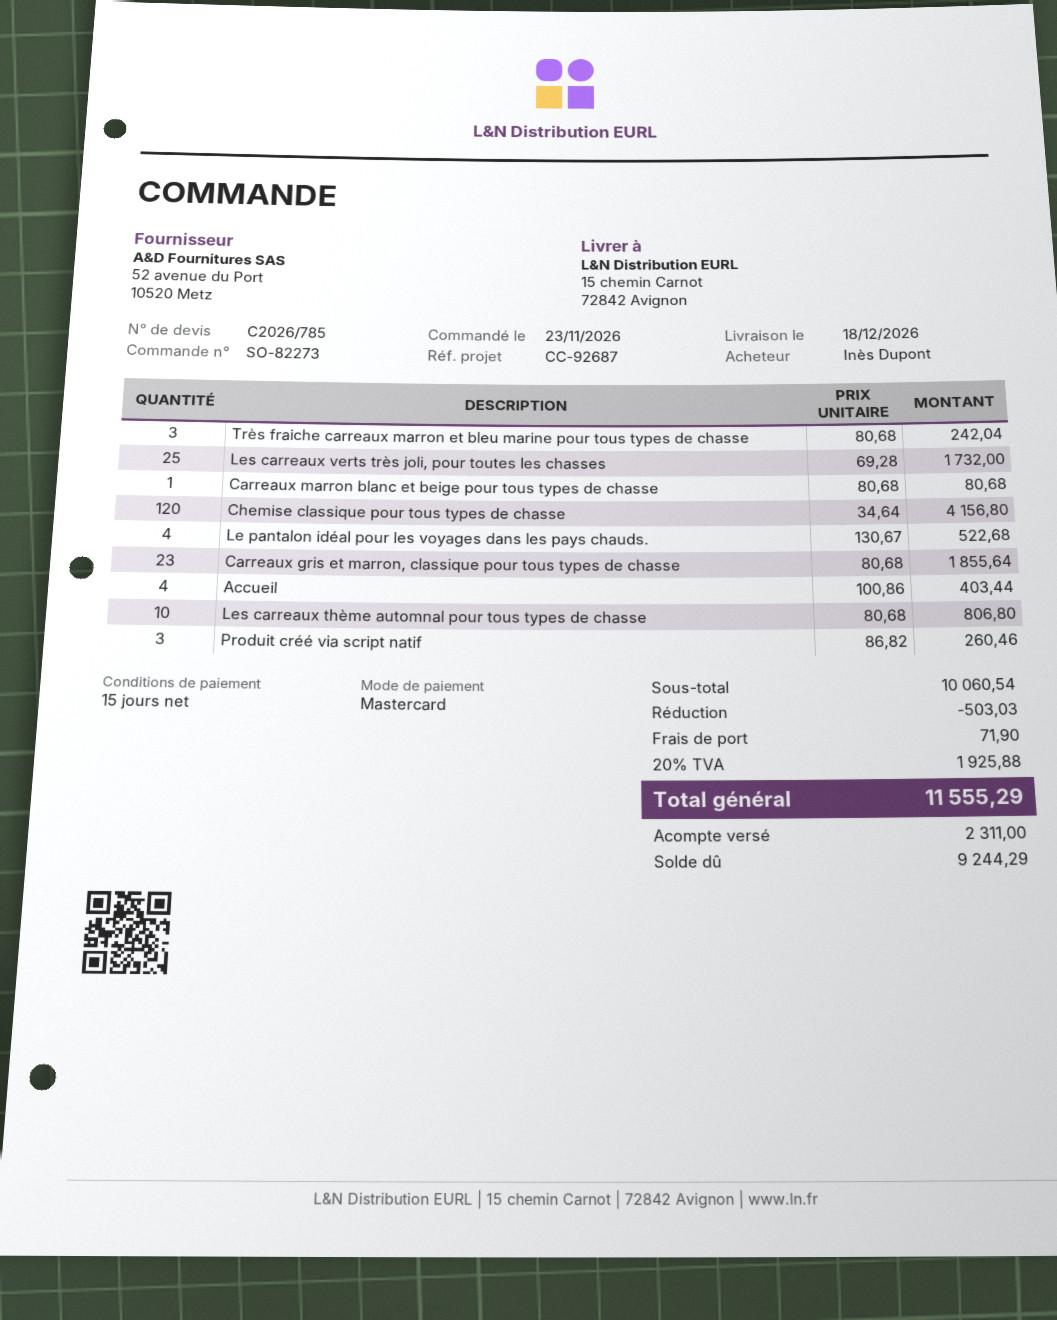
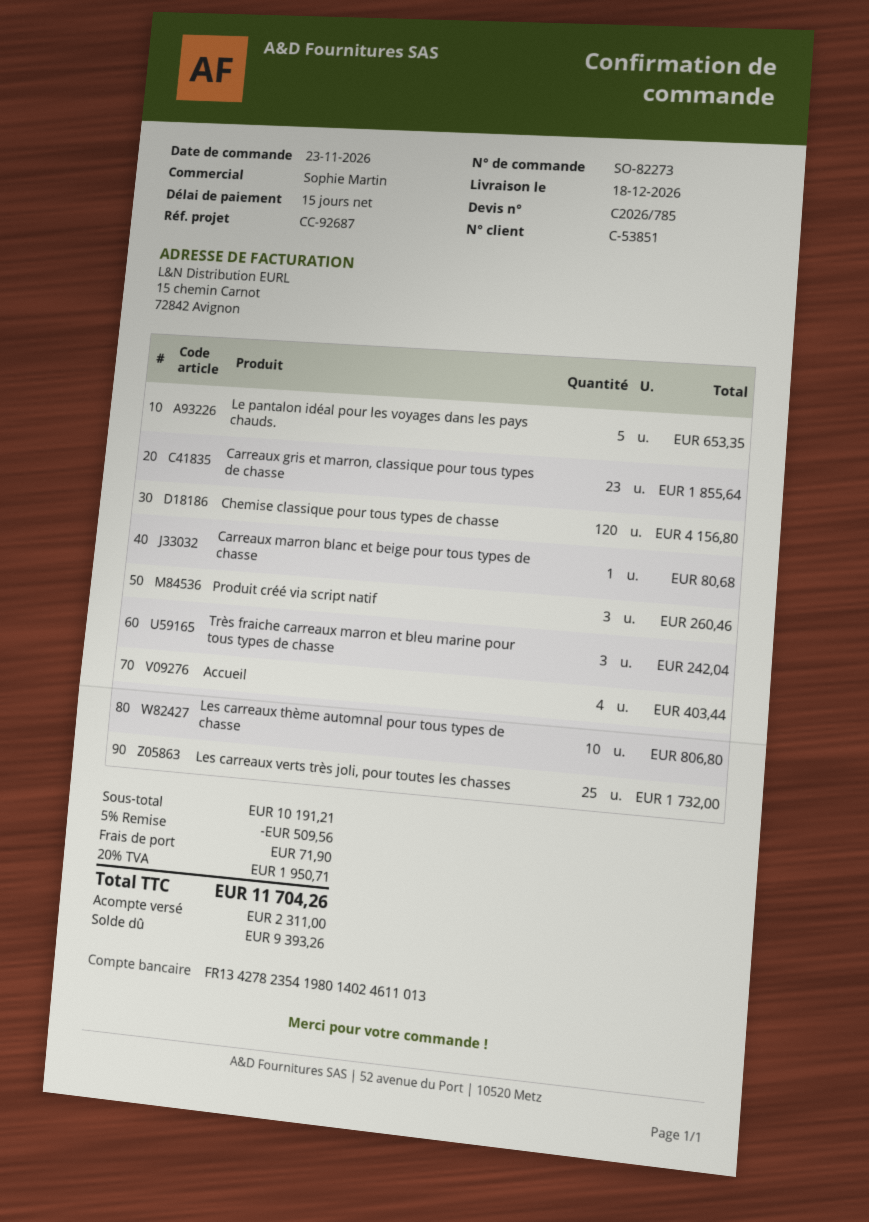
Le pantalon idéal pour les voyages dans les pays chauds.: 4 for 522.68 -> 5 for 653.35
subtotal: 10060.54 -> 10191.21
discount: 503.03 -> 509.56
tax: 20% = 1925.88 -> 20% = 1950.71
total: 11555.29 -> 11704.26
balance: 9244.29 -> 9393.26

